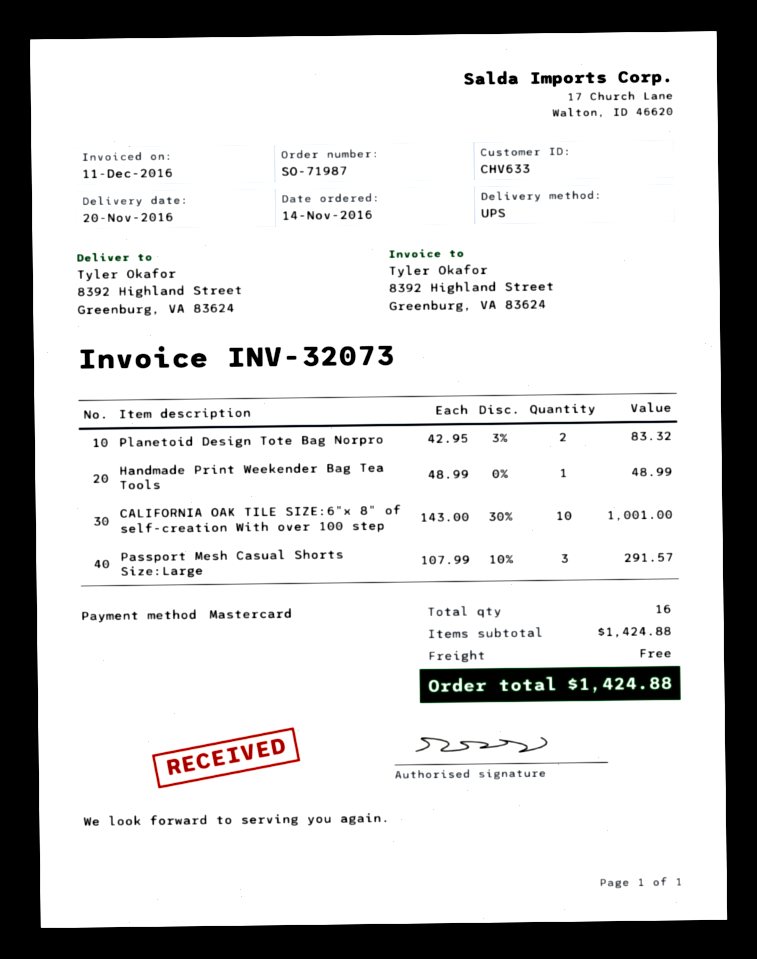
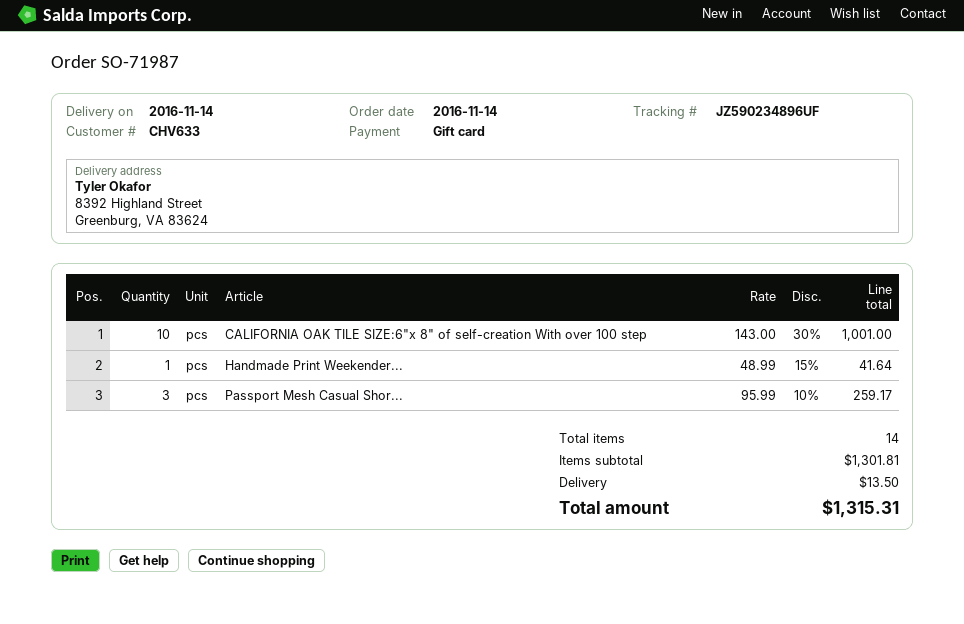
delivery date: 2016-11-20 -> 2016-11-14
payment method: Mastercard -> gift card
Planetoid Design Tote Bag Norpro: 2 x 42.95 - 3% = 83.32 -> none
Handmade Print Weekender Bag Tea Tools: 1 x 48.99 = 48.99 -> 1 x 48.99 - 15% = 41.64
Passport Mesh Casual Shorts Size:Large: 3 x 107.99 - 10% = 291.57 -> 3 x 95.99 - 10% = 259.17
total quantity: 16 -> 14
subtotal: 1424.88 -> 1301.81
shipping: 0.00 -> 13.50
total: 1424.88 -> 1315.31

